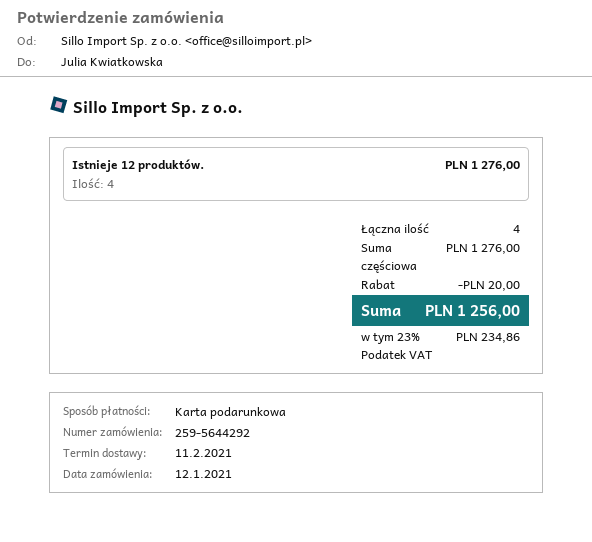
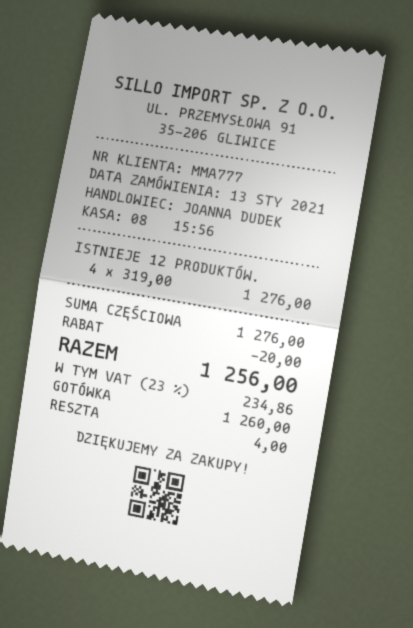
order date: 2021-01-12 -> 2021-01-13
payment method: gift card -> cash

